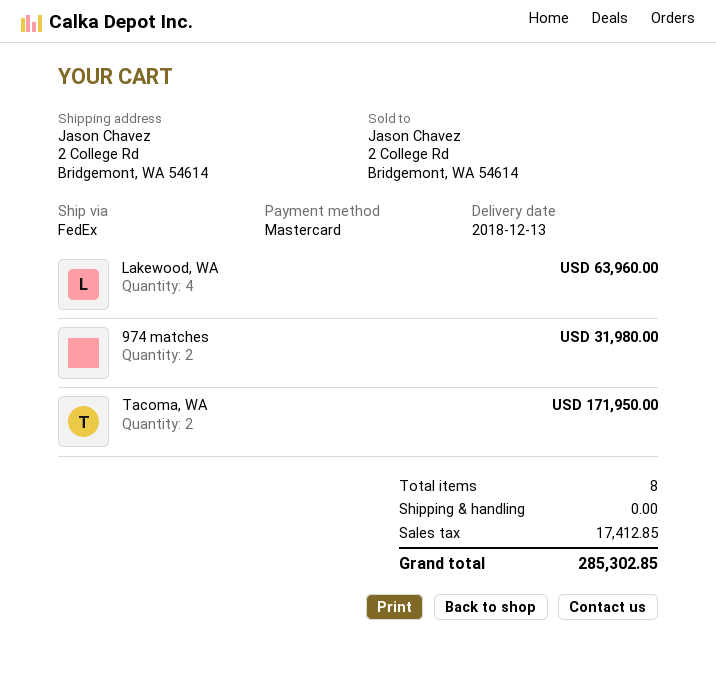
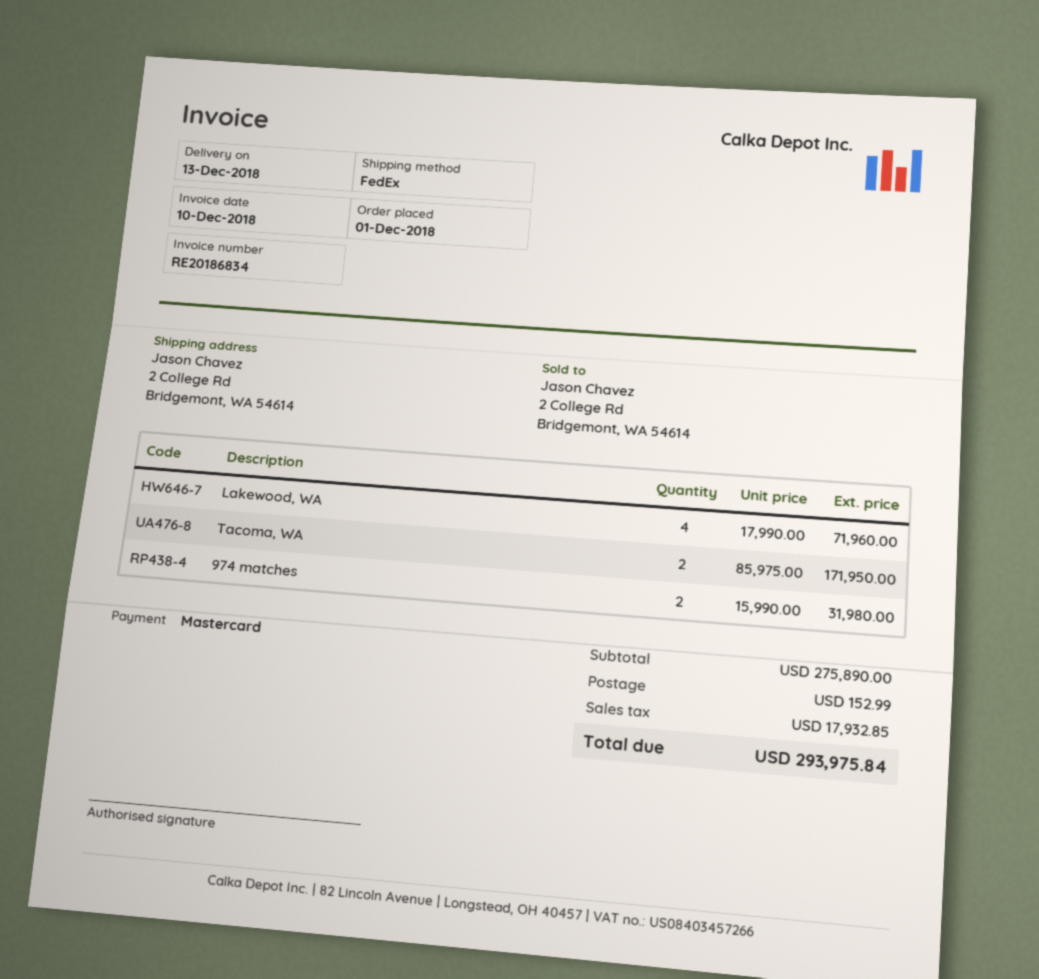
Lakewood, WA: 4 for 63960.00 -> 4 for 71960.00
shipping: 0.00 -> 152.99
tax: 17412.85 -> 17932.85
total: 285302.85 -> 293975.84

